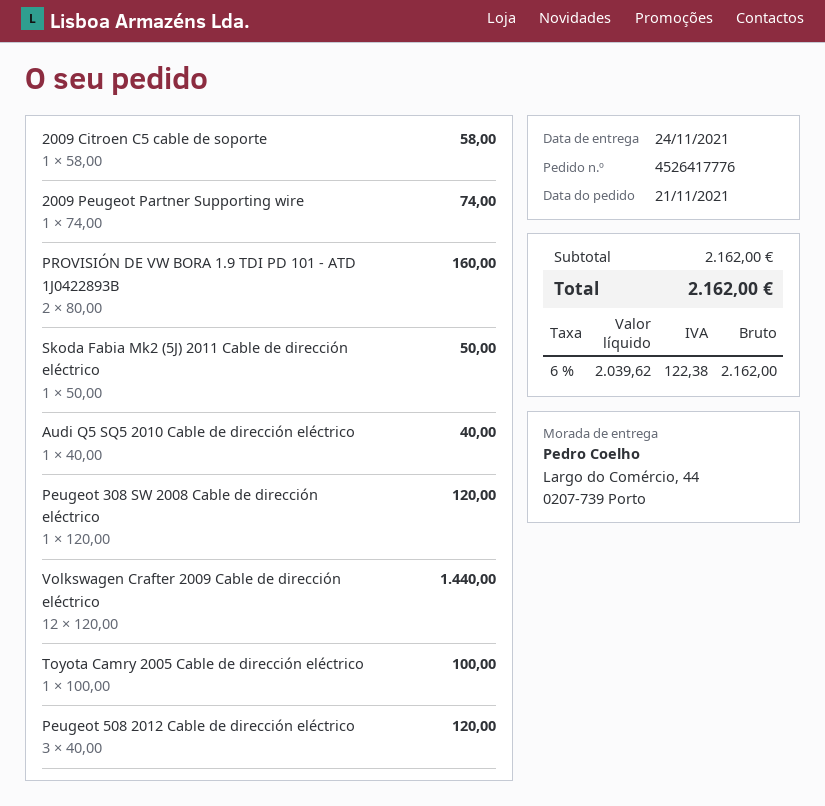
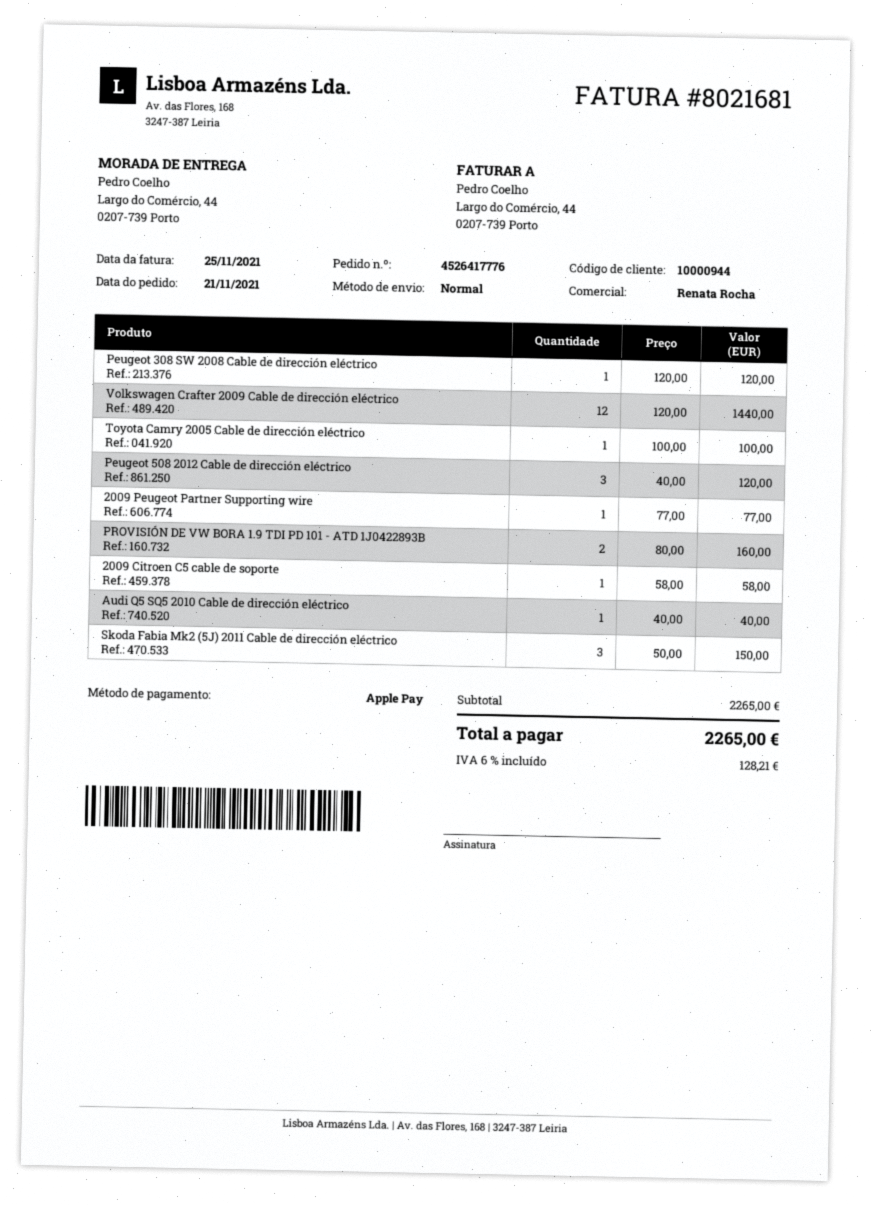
2009 Peugeot Partner Supporting wire: 1 x 74.00 = 74.00 -> 1 x 77.00 = 77.00
Skoda Fabia Mk2 (5J) 2011 Cable de dirección eléctrico: 1 x 50.00 = 50.00 -> 3 x 50.00 = 150.00
subtotal: 2162.00 -> 2265.00
tax: 6% = 122.38 -> 6% = 128.21
total: 2162.00 -> 2265.00

